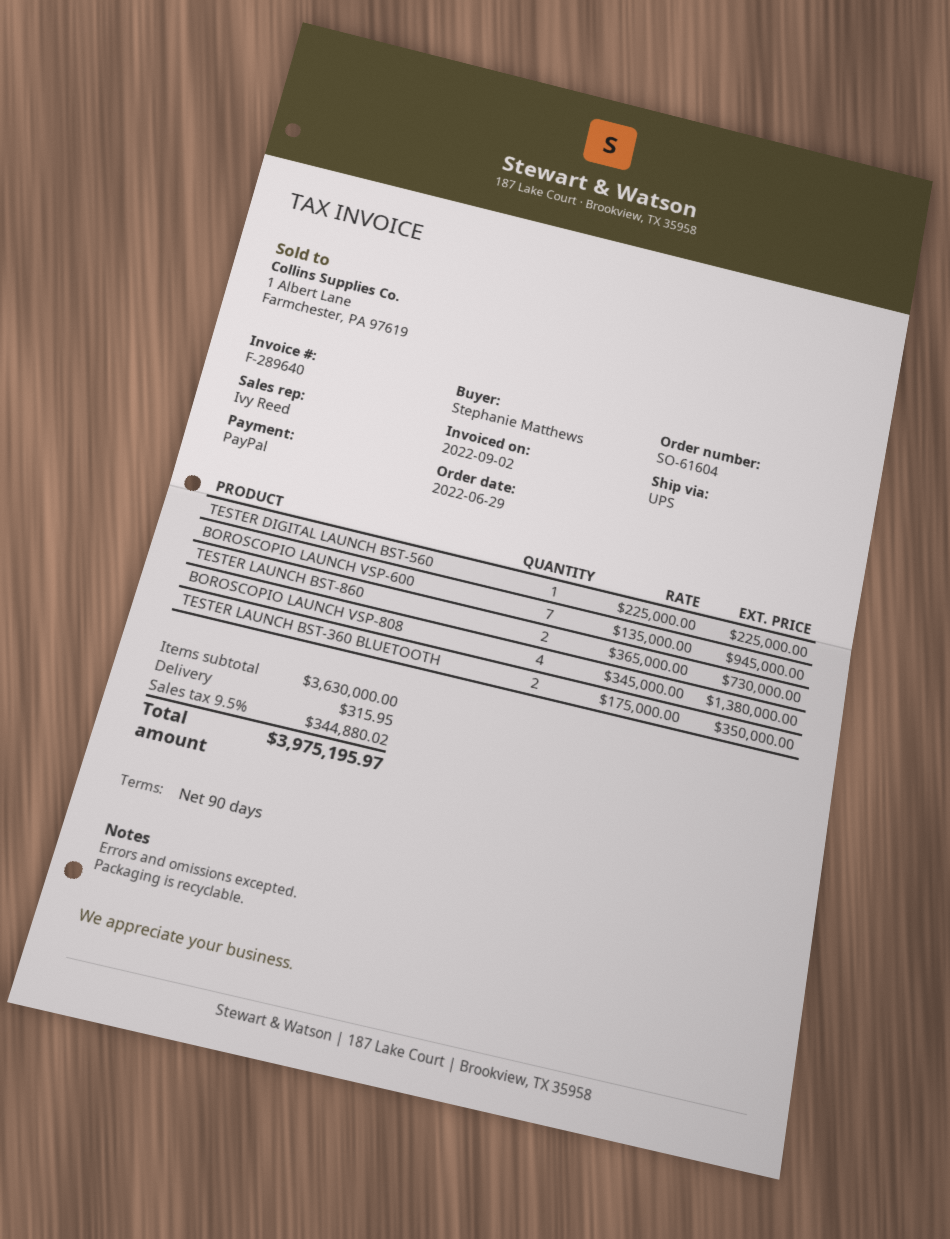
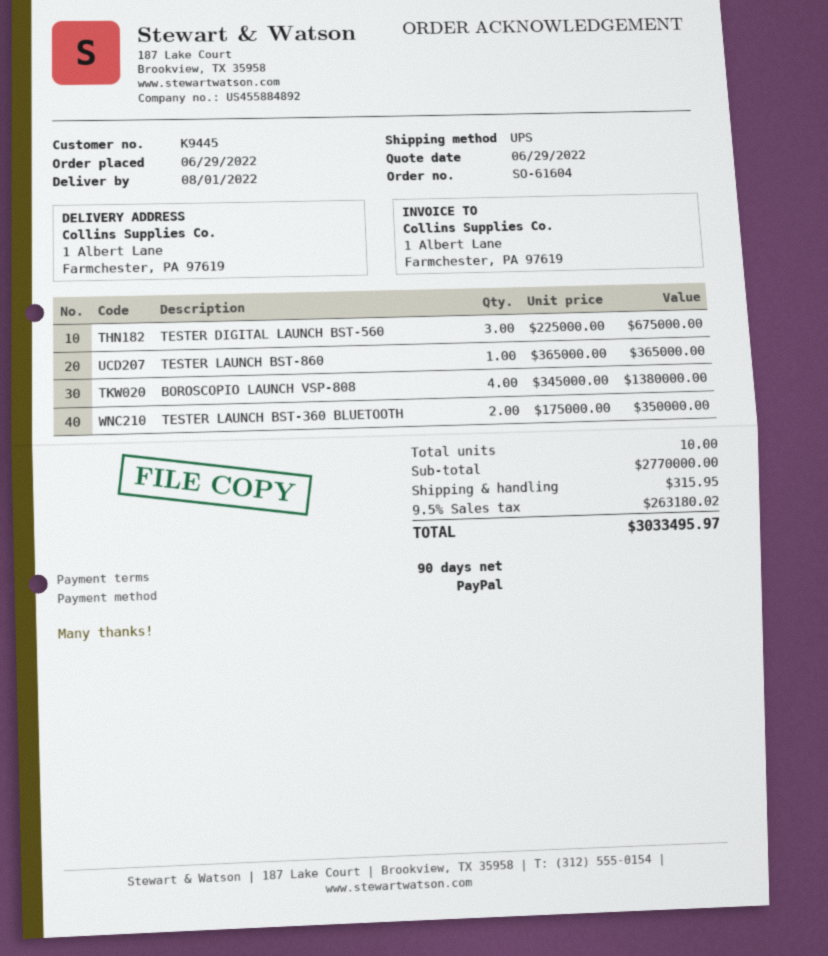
TESTER DIGITAL LAUNCH BST-560: 1 x 225000.00 = 225000.00 -> 3 x 225000.00 = 675000.00
BOROSCOPIO LAUNCH VSP-600: 7 x 135000.00 = 945000.00 -> none
TESTER LAUNCH BST-860: 2 x 365000.00 = 730000.00 -> 1 x 365000.00 = 365000.00
subtotal: 3630000.00 -> 2770000.00
tax: 9.5% = 344880.02 -> 9.5% = 263180.02
total: 3975195.97 -> 3033495.97

